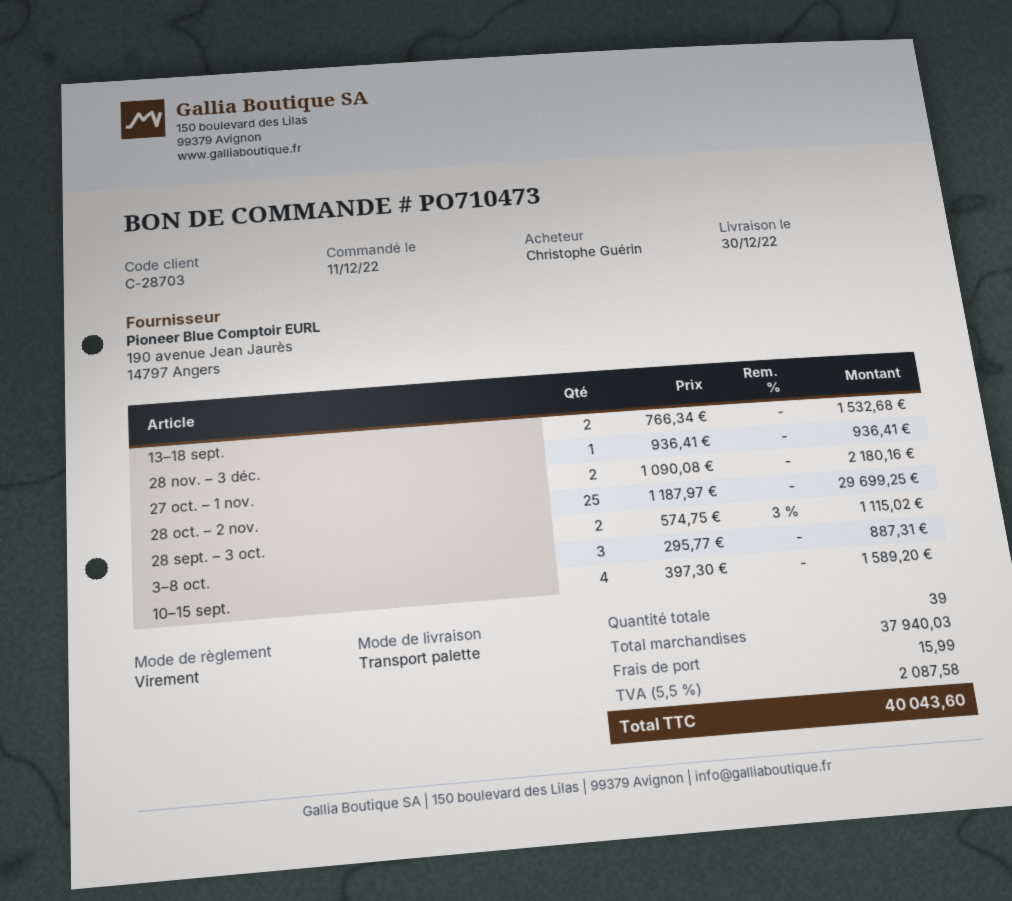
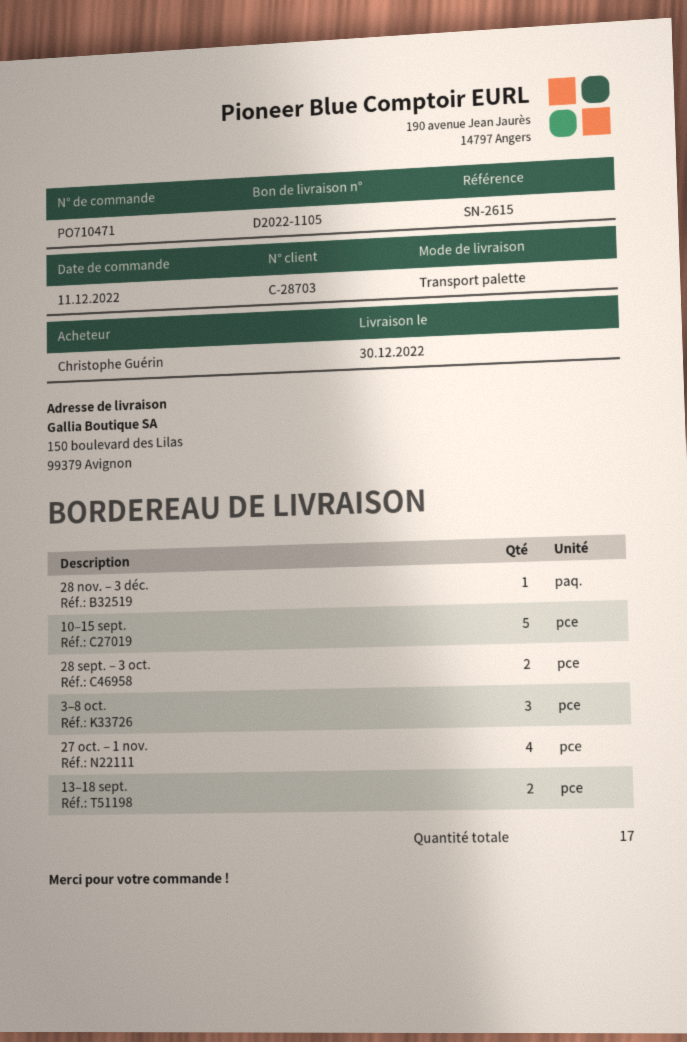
order number: PO710473 -> PO710471
27 oct. – 1 nov.: 2 -> 4
28 oct. – 2 nov.: 25 -> none
10–15 sept.: 4 -> 5
total quantity: 39 -> 17

